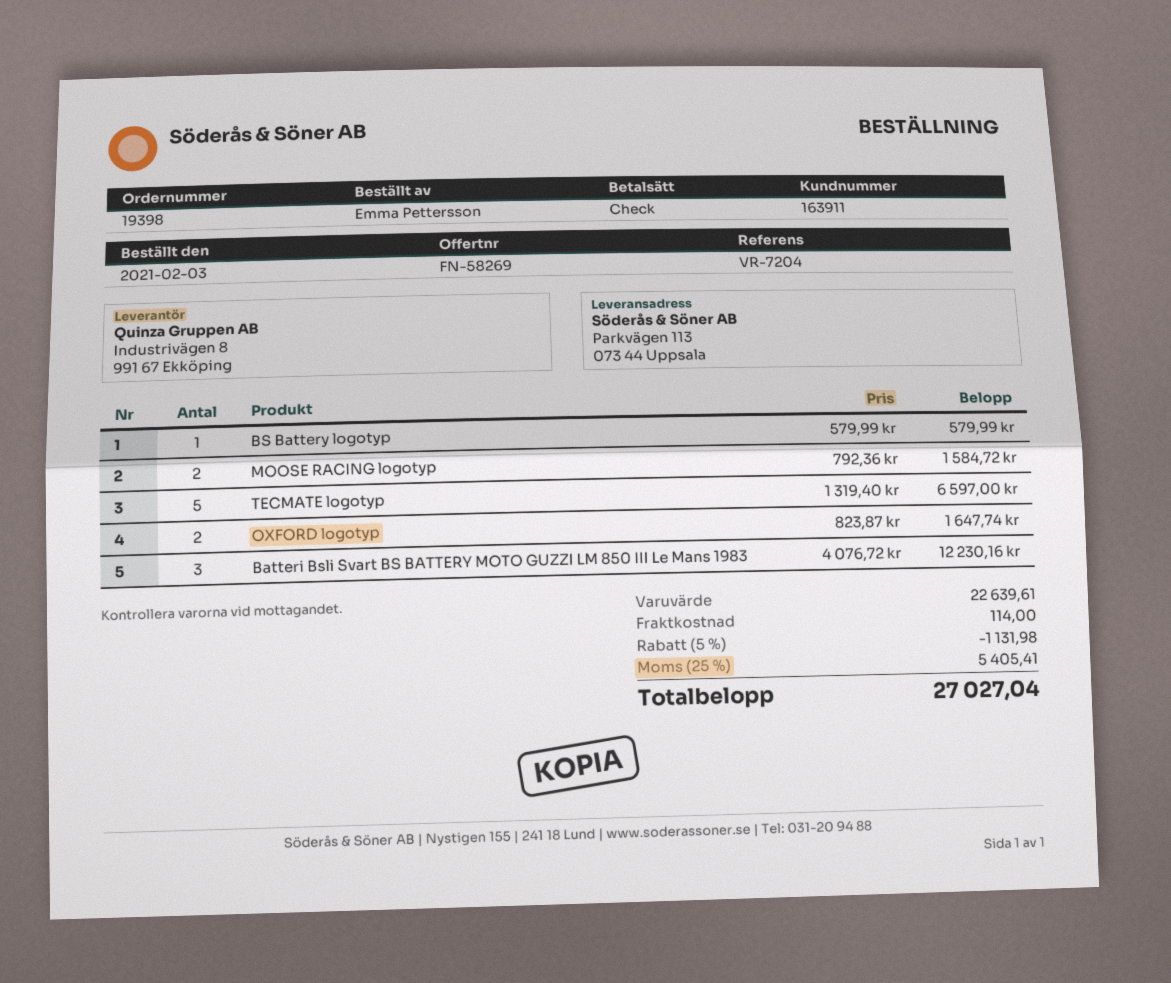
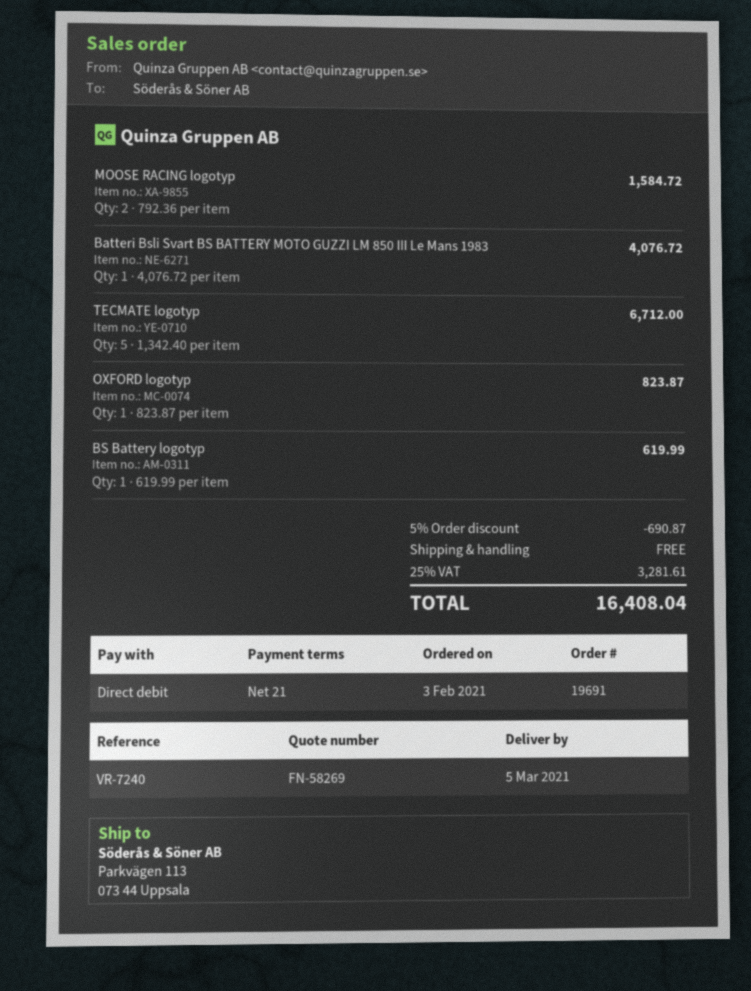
order number: 19398 -> 19691
reference: VR-7204 -> VR-7240
payment method: cheque -> direct debit
BS Battery logotyp: 1 x 579.99 = 579.99 -> 1 x 619.99 = 619.99
TECMATE logotyp: 5 x 1319.40 = 6597.00 -> 5 x 1342.40 = 6712.00
OXFORD logotyp: 2 x 823.87 = 1647.74 -> 1 x 823.87 = 823.87
Batteri Bsli Svart BS BATTERY MOTO GUZZI LM 850 III Le Mans 1983: 3 x 4076.72 = 12230.16 -> 1 x 4076.72 = 4076.72
discount: 5% = 1131.98 -> 5% = 690.87
shipping: 114.00 -> 0.00
tax: 25% = 5405.41 -> 25% = 3281.61
total: 27027.04 -> 16408.04

